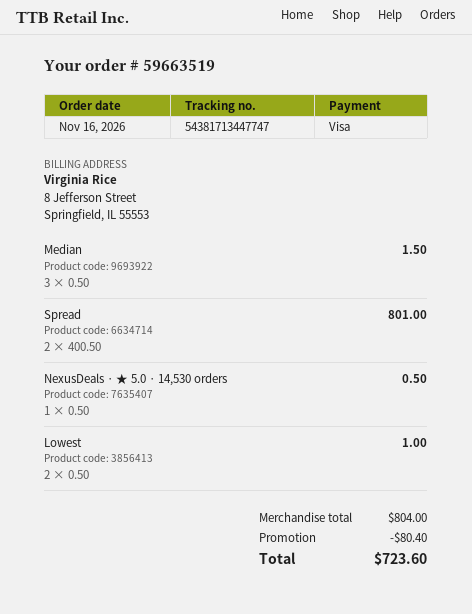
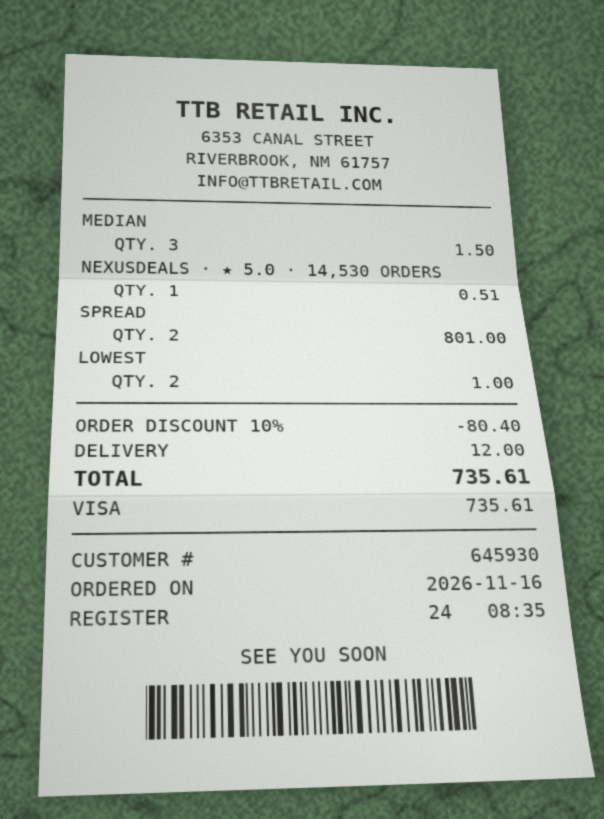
NexusDeals · ★ 5.0 · 14,530 orders: 1 for 0.50 -> 1 for 0.51
shipping: none -> 12.00
total: 723.60 -> 735.61

